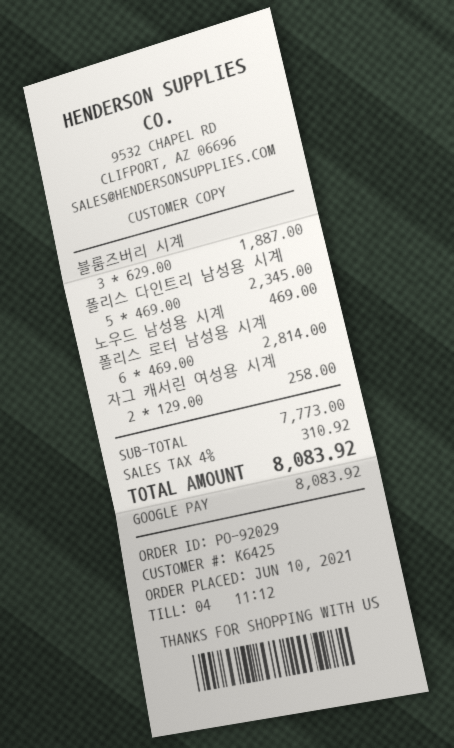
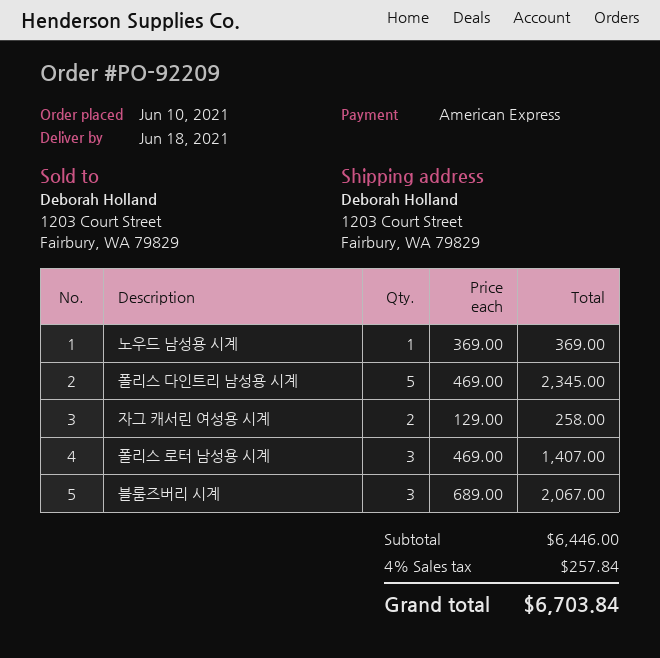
order number: PO-92029 -> PO-92209
payment method: Google Pay -> American Express
블룸즈버리 시계: 3 x 629.00 = 1887.00 -> 3 x 689.00 = 2067.00
노우드 남성용 시계: 1 x 469.00 = 469.00 -> 1 x 369.00 = 369.00
폴리스 로터 남성용 시계: 6 x 469.00 = 2814.00 -> 3 x 469.00 = 1407.00
subtotal: 7773.00 -> 6446.00
tax: 4% = 310.92 -> 4% = 257.84
total: 8083.92 -> 6703.84

